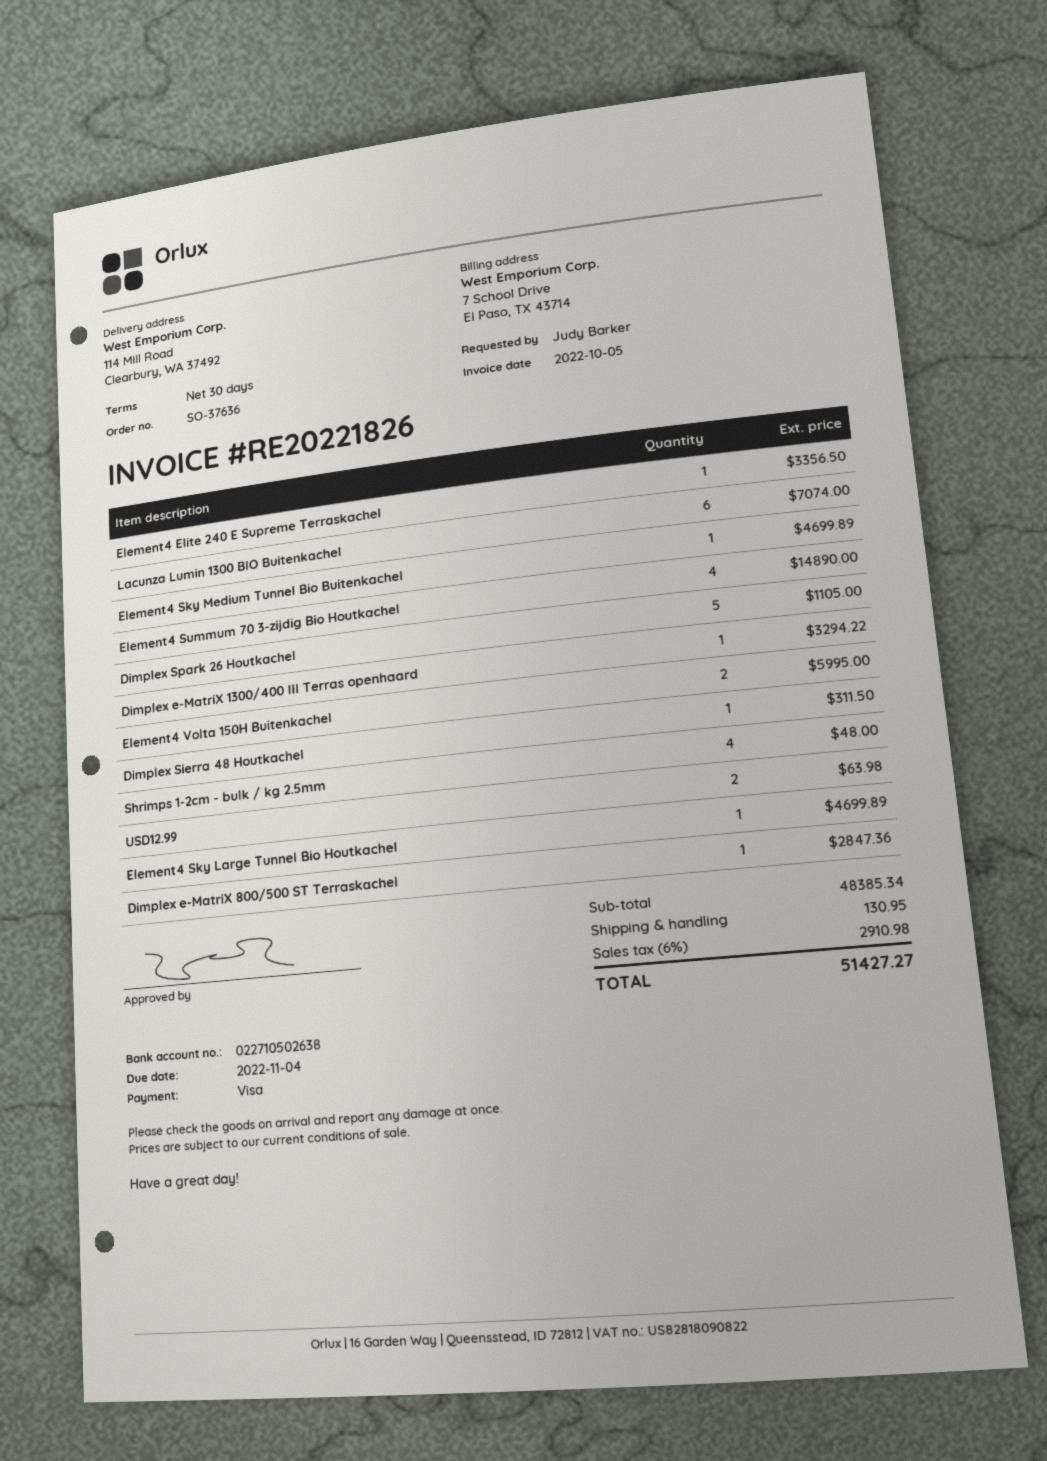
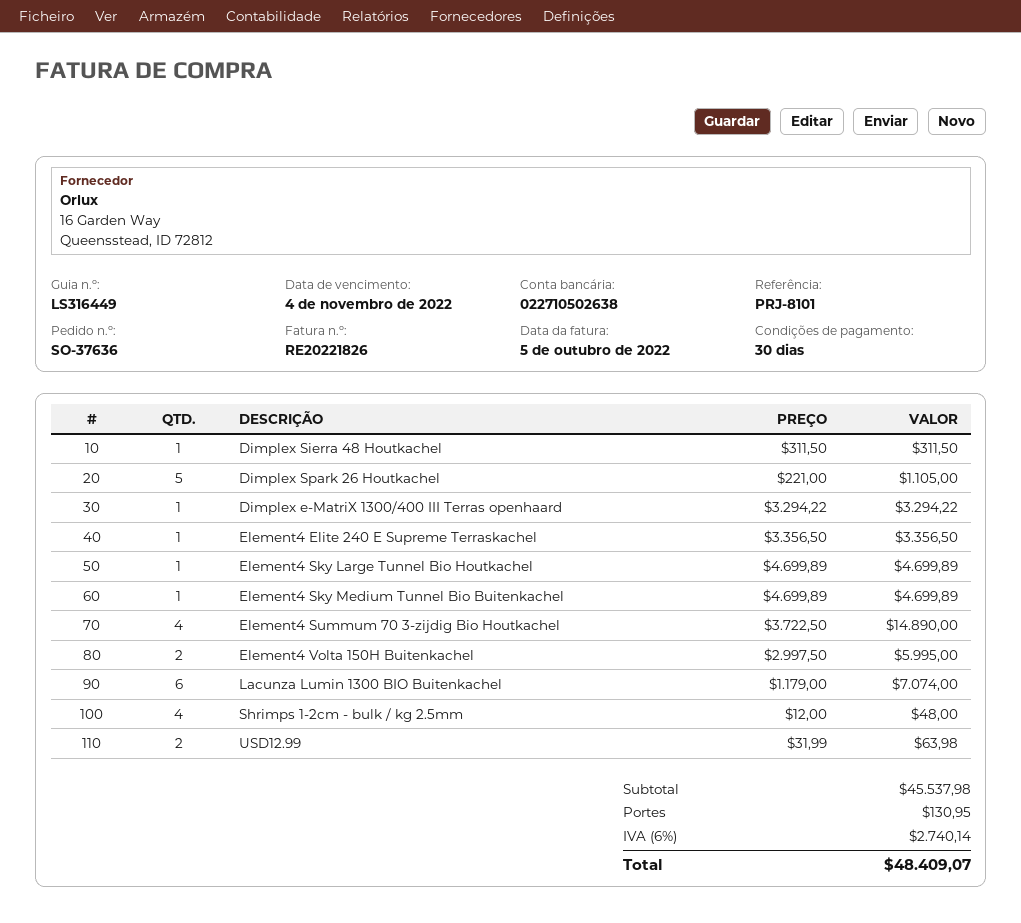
Dimplex e-MatriX 800/500 ST Terraskachel: 1 for 2847.36 -> none
subtotal: 48385.34 -> 45537.98
tax: 6% = 2910.98 -> 6% = 2740.14
total: 51427.27 -> 48409.07

